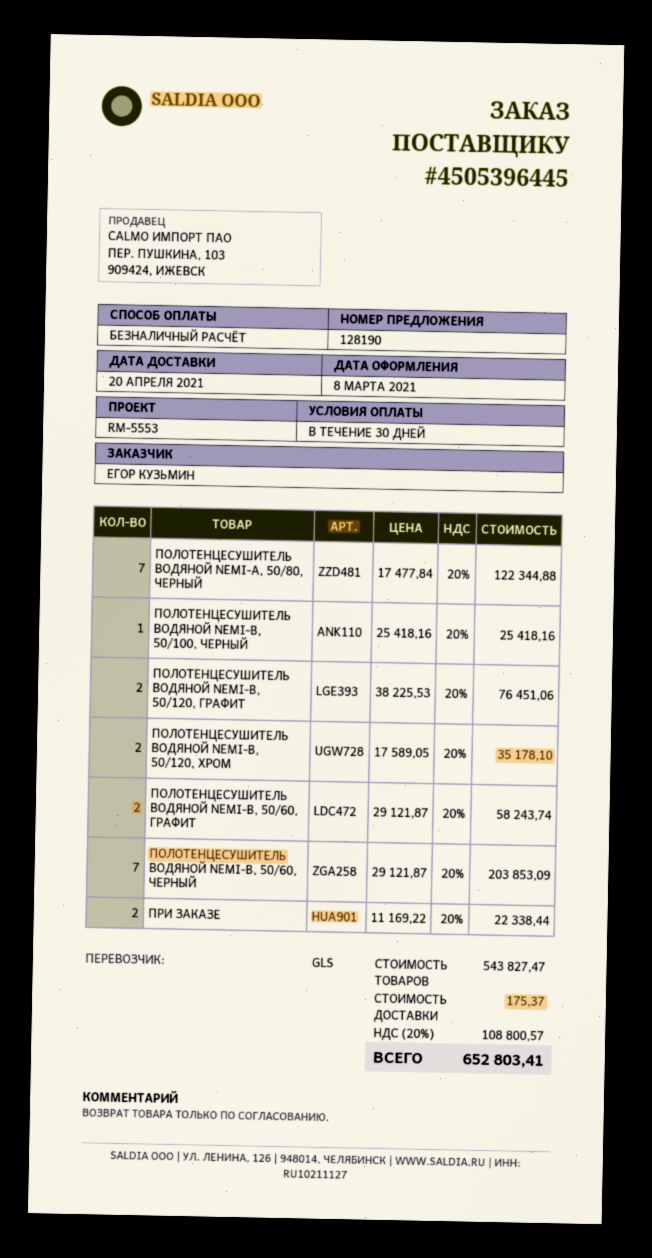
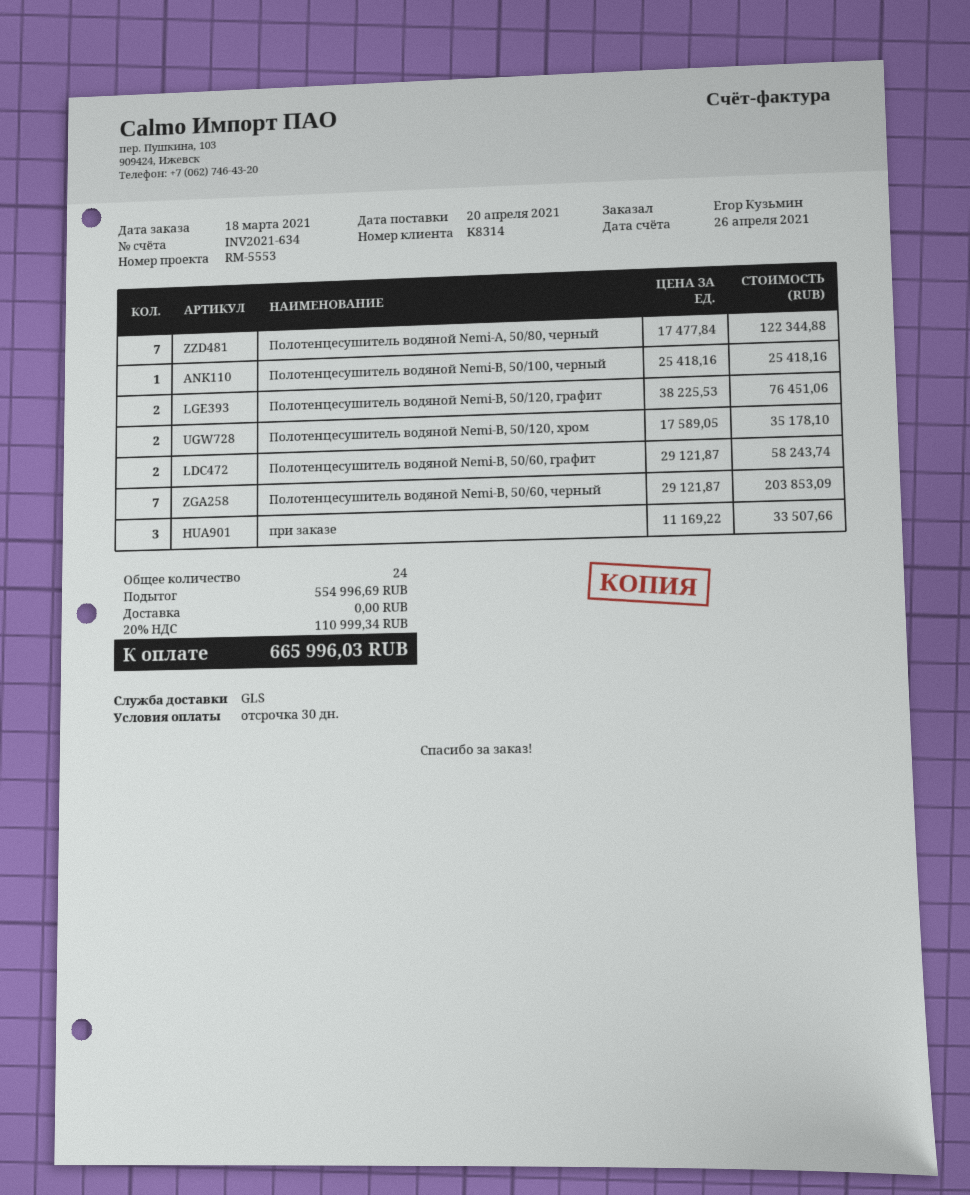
order date: 2021-03-08 -> 2021-03-18
ПРИ ЗАКАЗЕ: 2 x 11169.22 = 22338.44 -> 3 x 11169.22 = 33507.66
subtotal: 543827.47 -> 554996.69
shipping: 175.37 -> 0.00
tax: 20% = 108800.57 -> 20% = 110999.34
total: 652803.41 -> 665996.03

